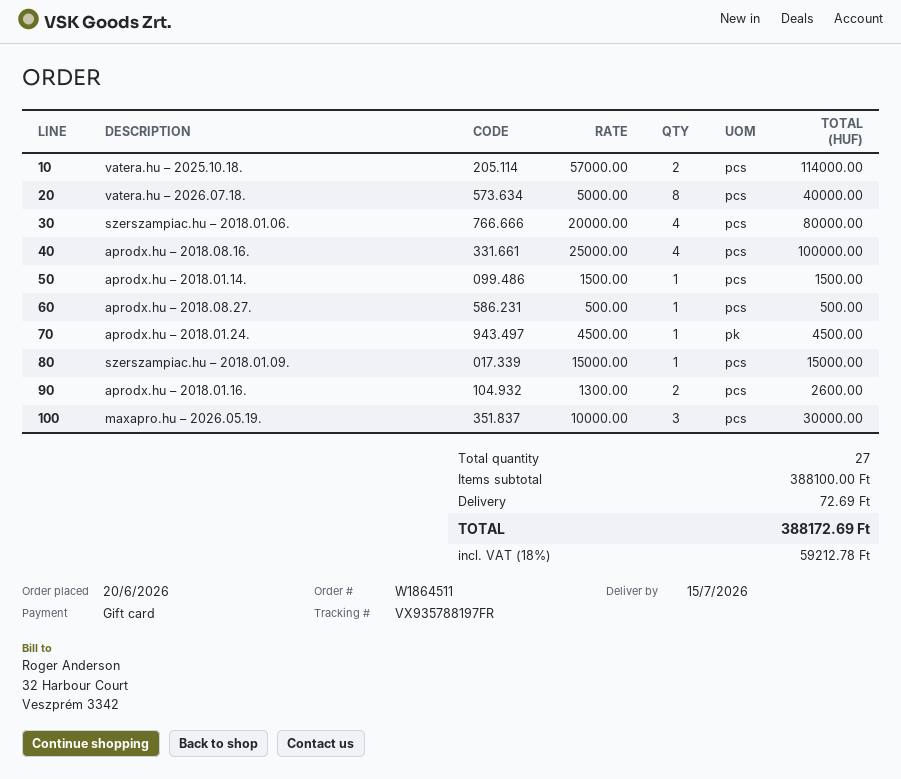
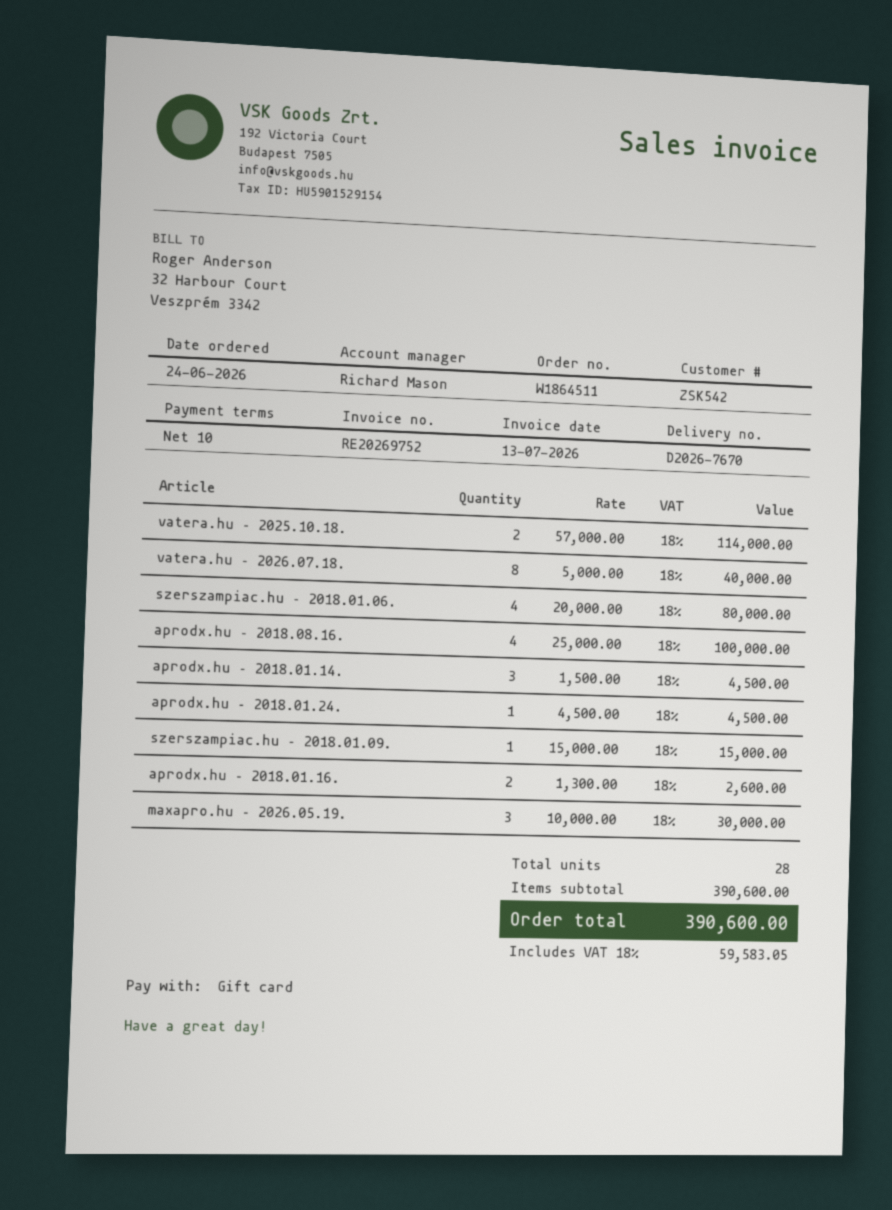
order date: 2026-06-20 -> 2026-06-24
aprodx.hu – 2018.01.14.: 1 x 1500.00 = 1500.00 -> 3 x 1500.00 = 4500.00
aprodx.hu – 2018.08.27.: 1 x 500.00 = 500.00 -> none
total quantity: 27 -> 28
subtotal: 388100.00 -> 390600.00
shipping: 72.69 -> none
tax: 18% = 59212.78 -> 18% = 59583.05
total: 388172.69 -> 390600.00

